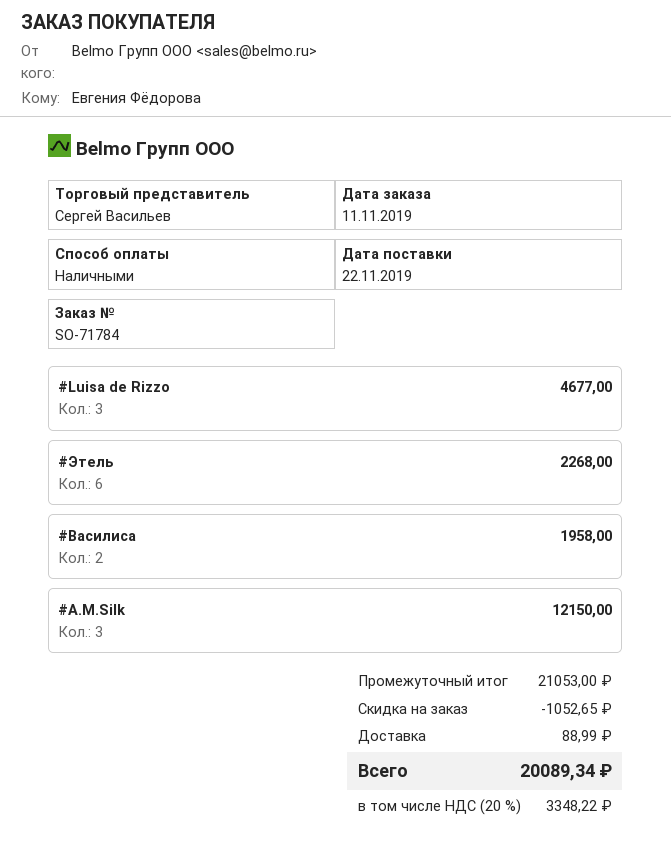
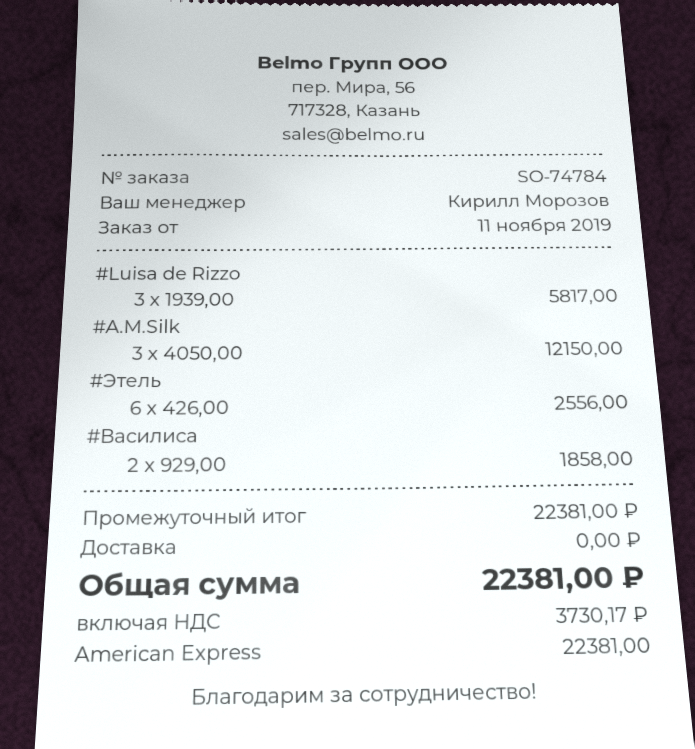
order number: SO-71784 -> SO-74784
sales rep: Сергей Васильев -> Кирилл Морозов
payment method: cash -> American Express
#Luisa de Rizzo: 3 for 4677.00 -> 3 for 5817.00
#Этель: 6 for 2268.00 -> 6 for 2556.00
#Василиса: 2 for 1958.00 -> 2 for 1858.00
subtotal: 21053.00 -> 22381.00
discount: 1052.65 -> none
shipping: 88.99 -> 0.00
tax: 3348.22 -> 3730.17
total: 20089.34 -> 22381.00

